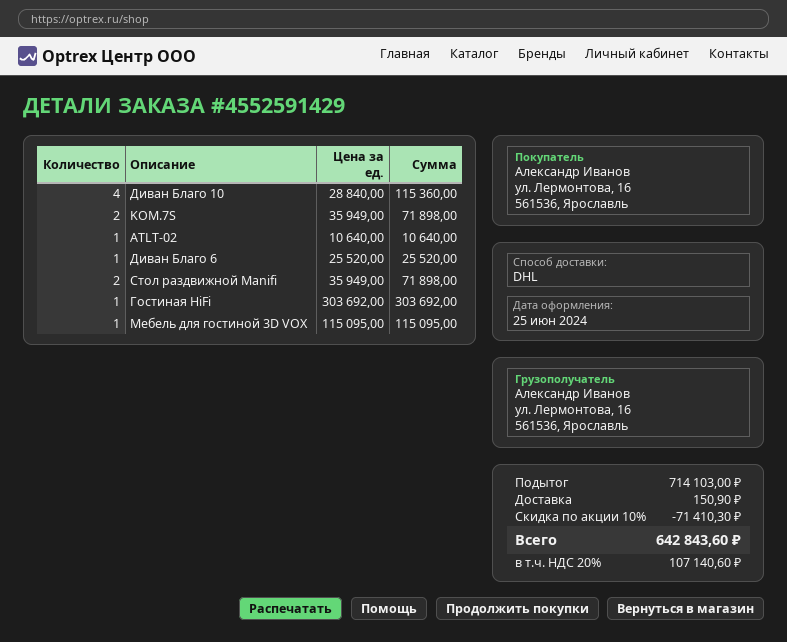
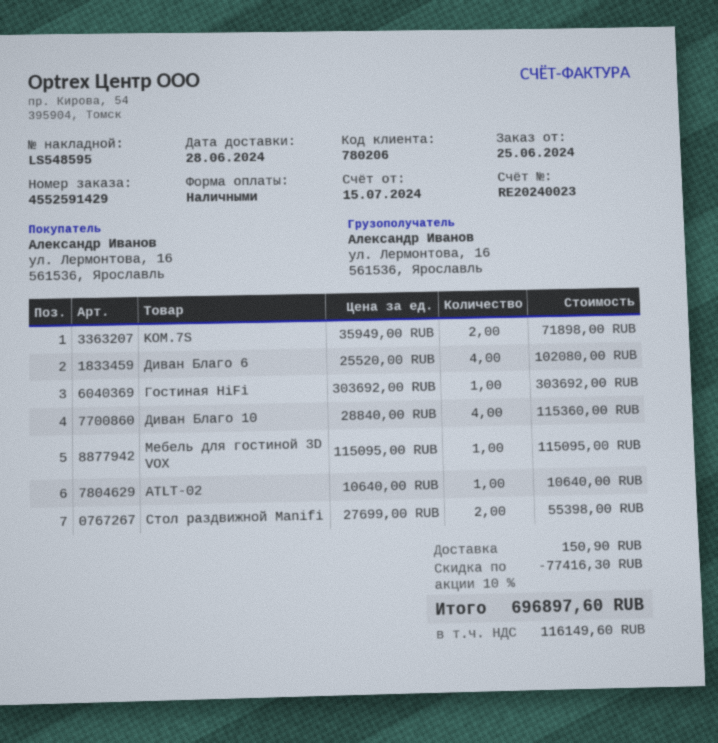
Диван Благо 6: 1 x 25520.00 = 25520.00 -> 4 x 25520.00 = 102080.00
Стол раздвижной Manifi: 2 x 35949.00 = 71898.00 -> 2 x 27699.00 = 55398.00
discount: 10% = 71410.30 -> 10% = 77416.30
tax: 107140.60 -> 116149.60
total: 642843.60 -> 696897.60

